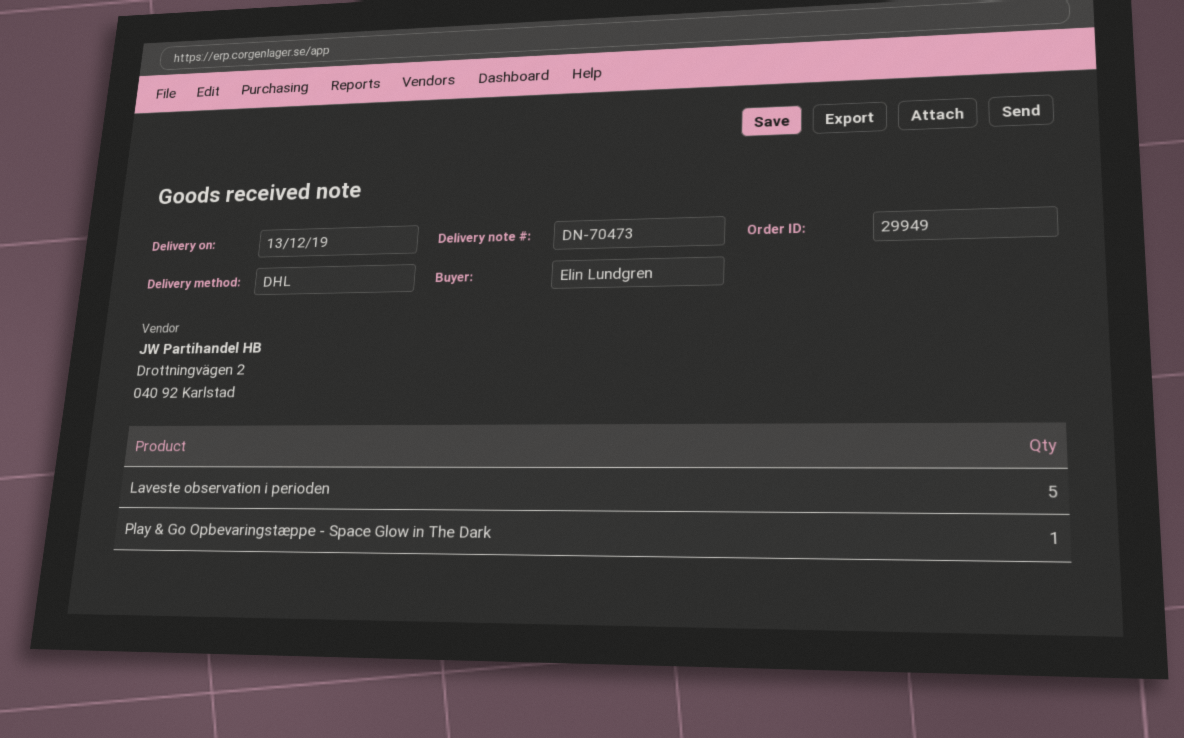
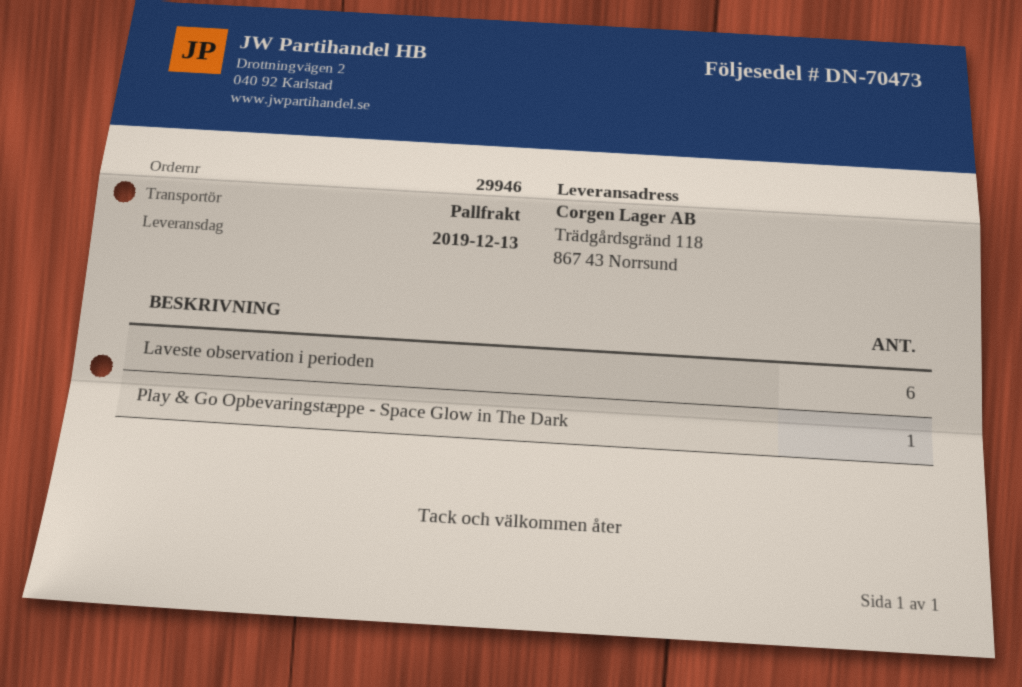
order number: 29949 -> 29946
shipping method: DHL -> pallet freight
Laveste observation i perioden: 5 -> 6

